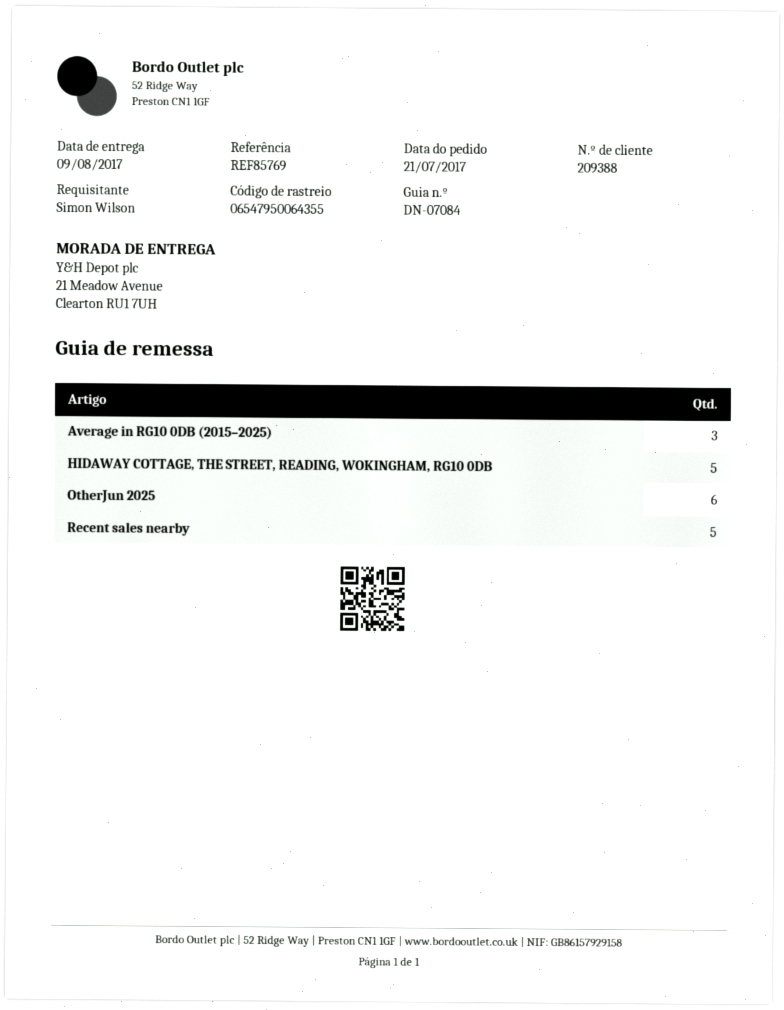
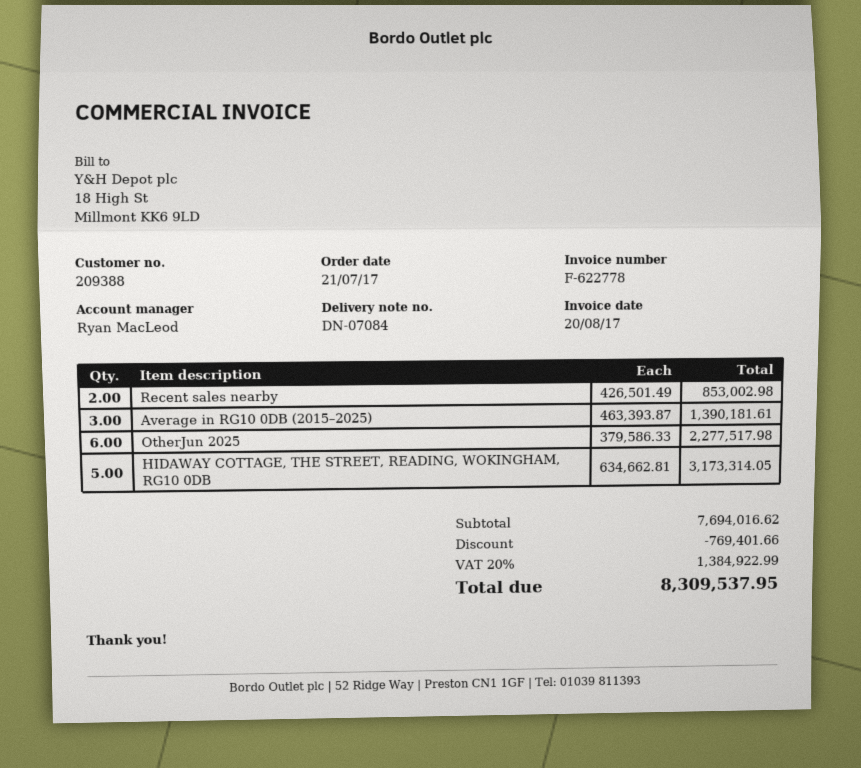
Recent sales nearby: 5 -> 2

